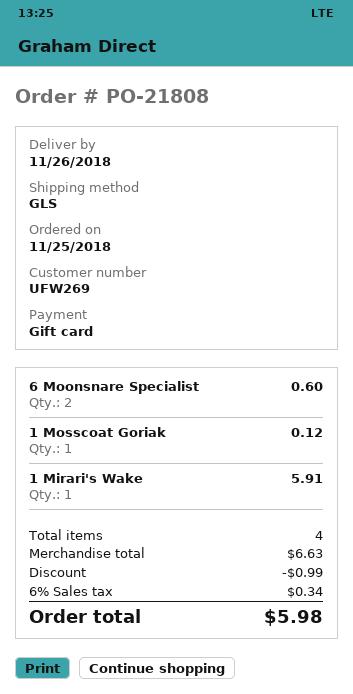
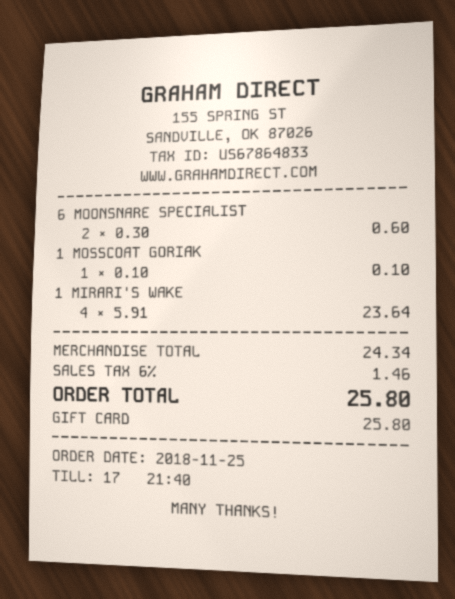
1 Mosscoat Goriak: 1 for 0.12 -> 1 for 0.10
1 Mirari's Wake: 1 for 5.91 -> 4 for 23.64
subtotal: 6.63 -> 24.34
discount: 0.99 -> none
tax: 6% = 0.34 -> 6% = 1.46
total: 5.98 -> 25.80

